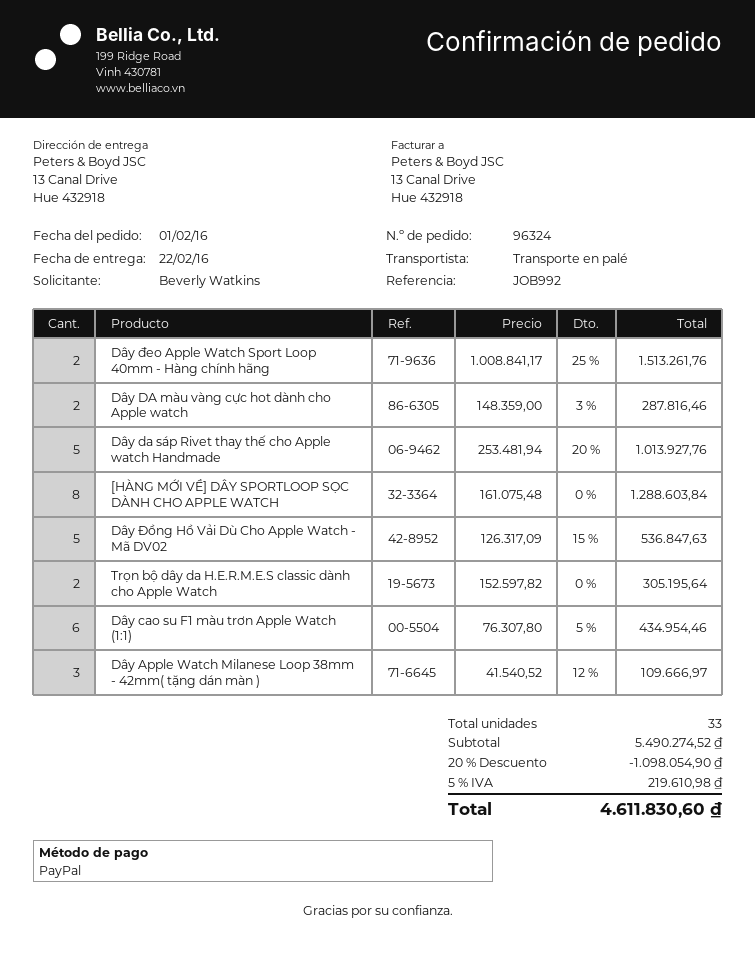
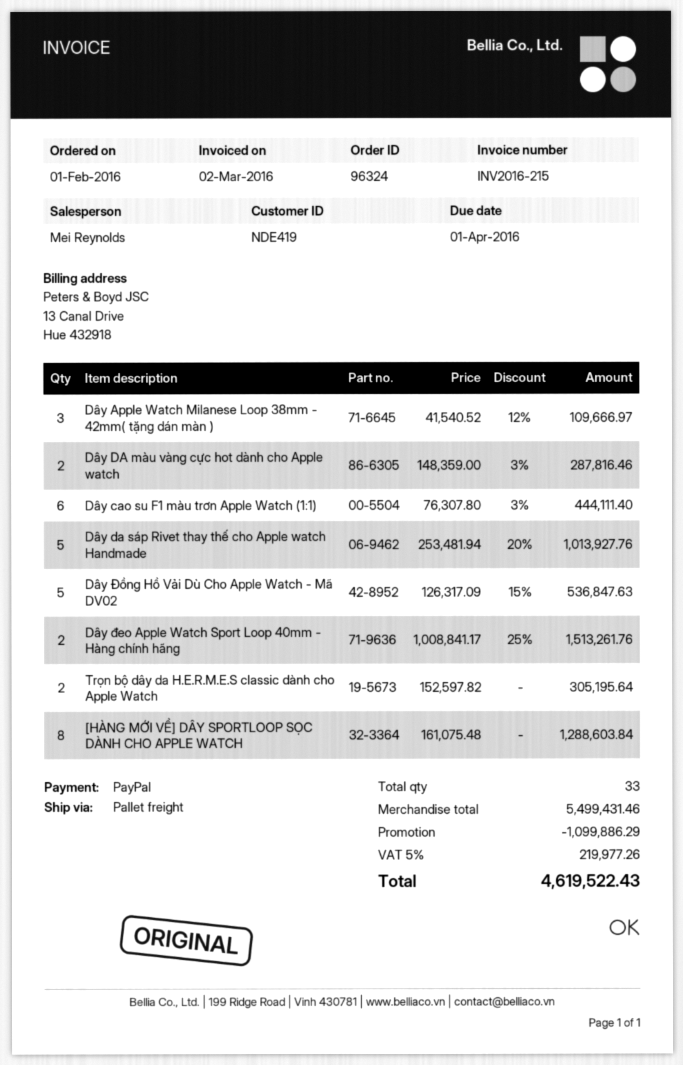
Dây cao su F1 màu trơn Apple Watch (1:1): 6 x 76307.80 - 5% = 434954.46 -> 6 x 76307.80 - 3% = 444111.40
subtotal: 5490274.52 -> 5499431.46
discount: 1098054.90 -> 1099886.29
tax: 5% = 219610.98 -> 5% = 219977.26
total: 4611830.60 -> 4619522.43

